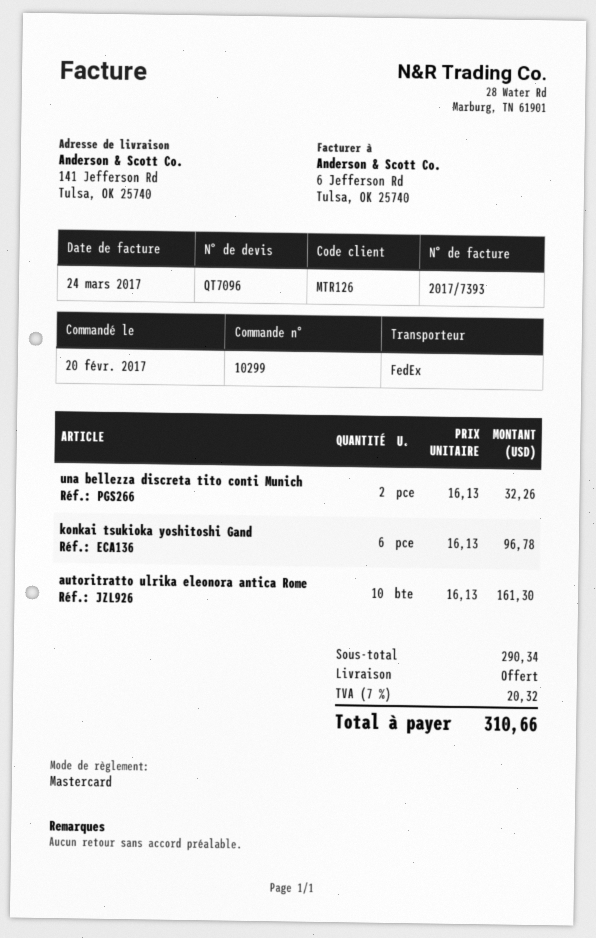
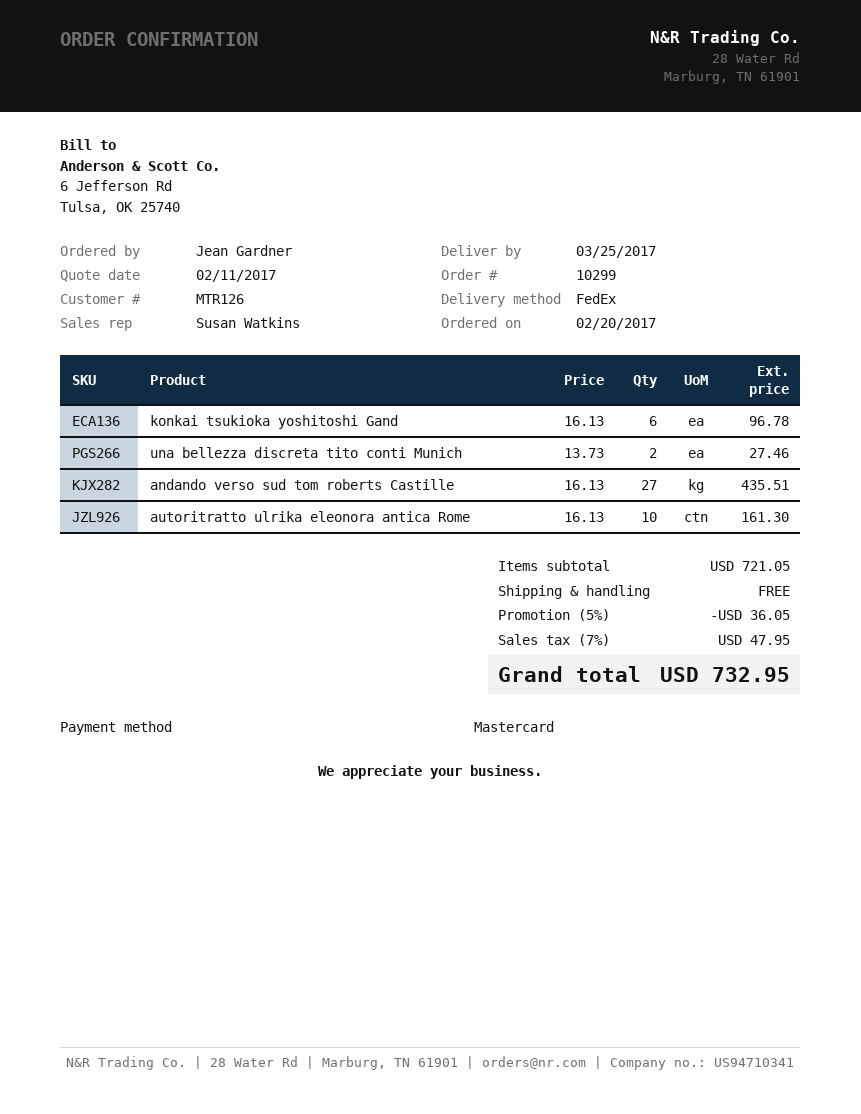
una bellezza discreta tito conti Munich: 2 x 16.13 = 32.26 -> 2 x 13.73 = 27.46
andando verso sud tom roberts Castille: none -> 27 x 16.13 = 435.51
subtotal: 290.34 -> 721.05
discount: none -> 5% = 36.05
tax: 7% = 20.32 -> 7% = 47.95
total: 310.66 -> 732.95

